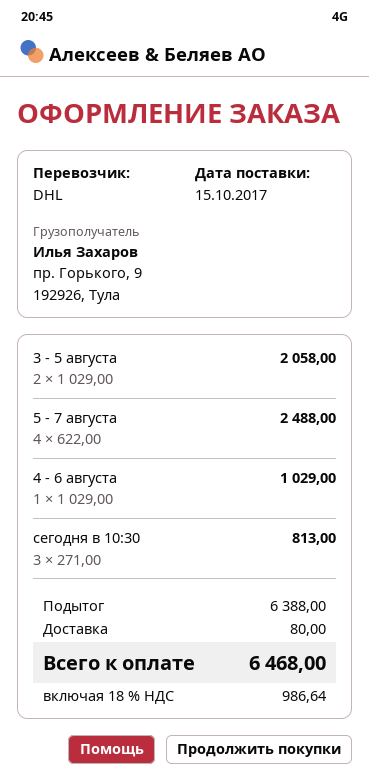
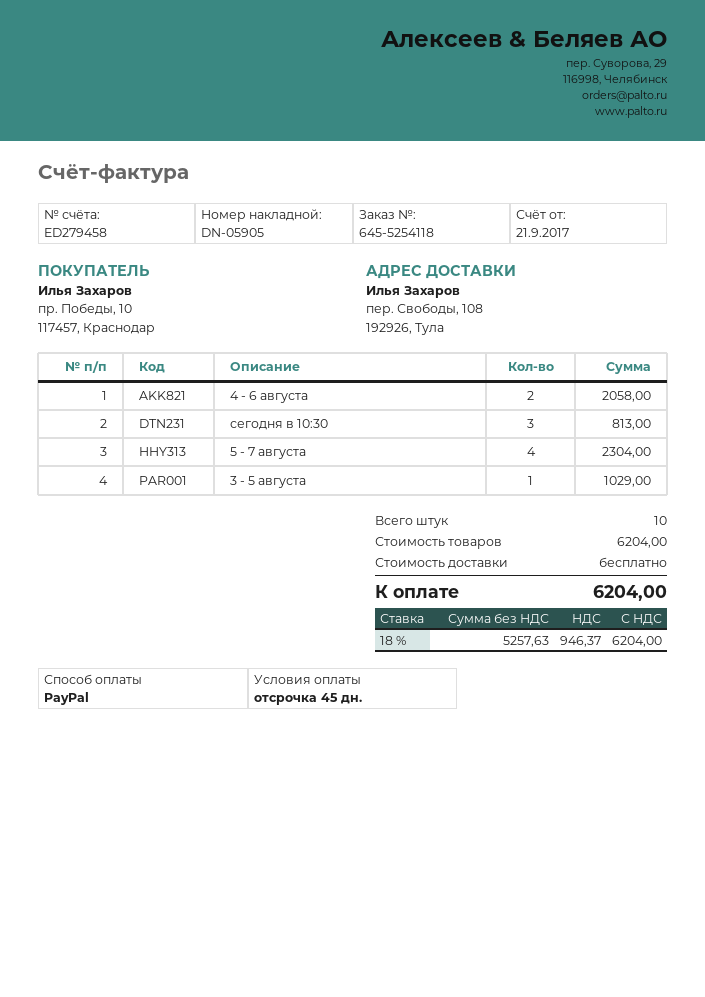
ship to: пр. Горького, 9, 192926, Тула -> пер. Свободы, 108, 192926, Тула
3 - 5 августа: 2 for 2058.00 -> 1 for 1029.00
5 - 7 августа: 4 for 2488.00 -> 4 for 2304.00
4 - 6 августа: 1 for 1029.00 -> 2 for 2058.00
subtotal: 6388.00 -> 6204.00
shipping: 80.00 -> 0.00
tax: 18% = 986.64 -> 18% = 946.37
total: 6468.00 -> 6204.00

